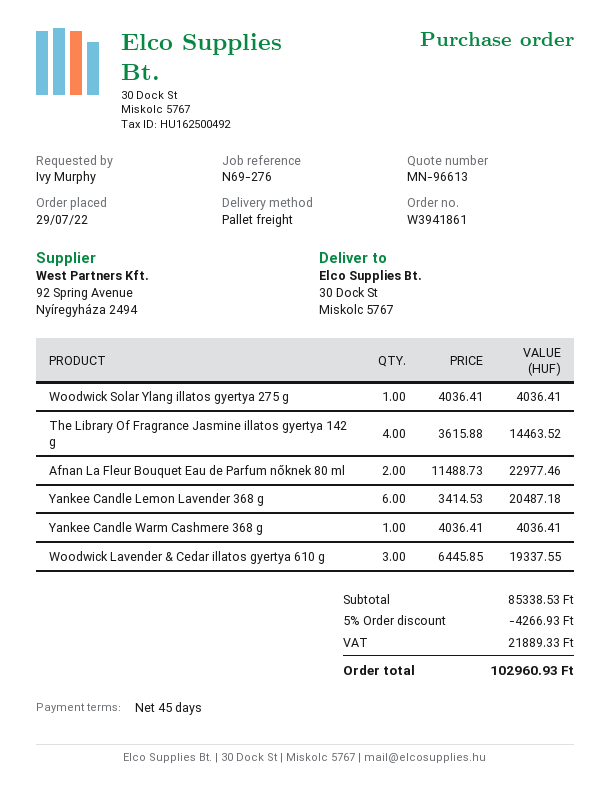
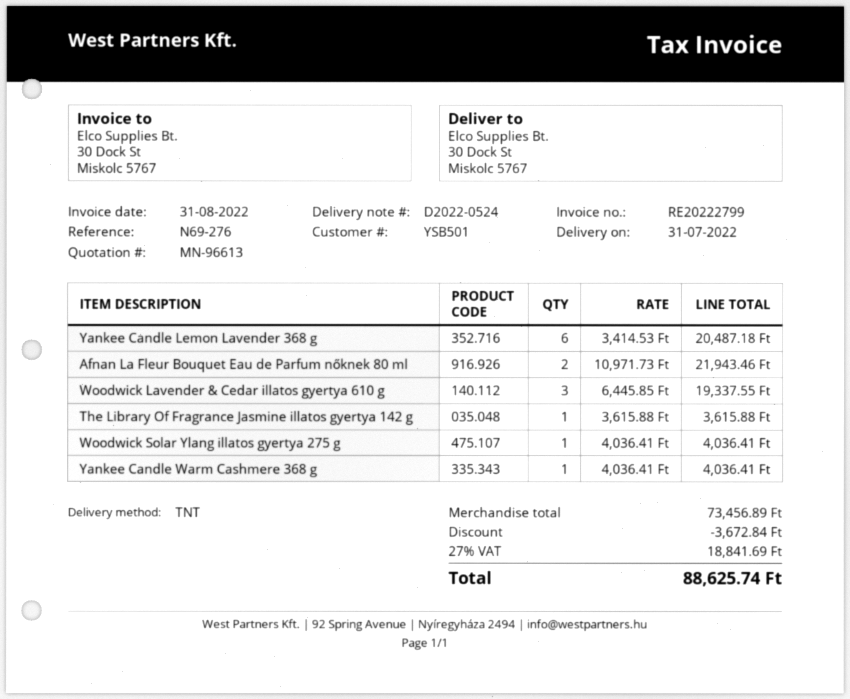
shipping method: pallet freight -> TNT
The Library Of Fragrance Jasmine illatos gyertya 142 g: 4 x 3615.88 = 14463.52 -> 1 x 3615.88 = 3615.88
Afnan La Fleur Bouquet Eau de Parfum nőknek 80 ml: 2 x 11488.73 = 22977.46 -> 2 x 10971.73 = 21943.46
subtotal: 85338.53 -> 73456.89
discount: 4266.93 -> 3672.84
tax: 21889.33 -> 18841.69
total: 102960.93 -> 88625.74

